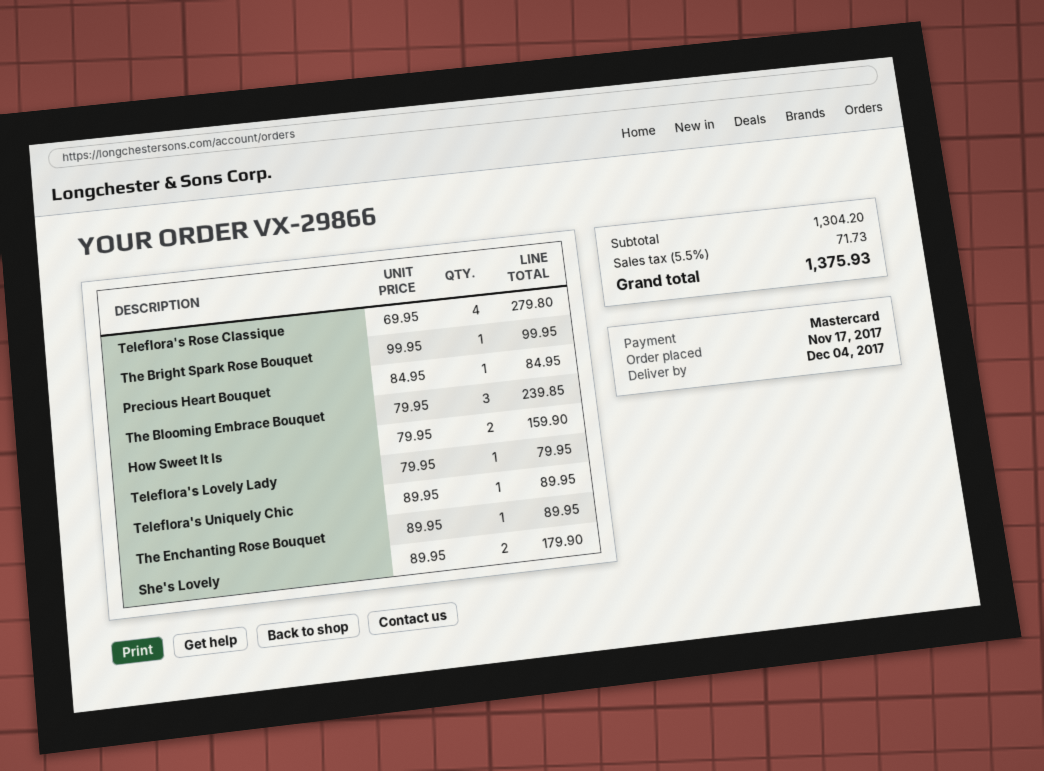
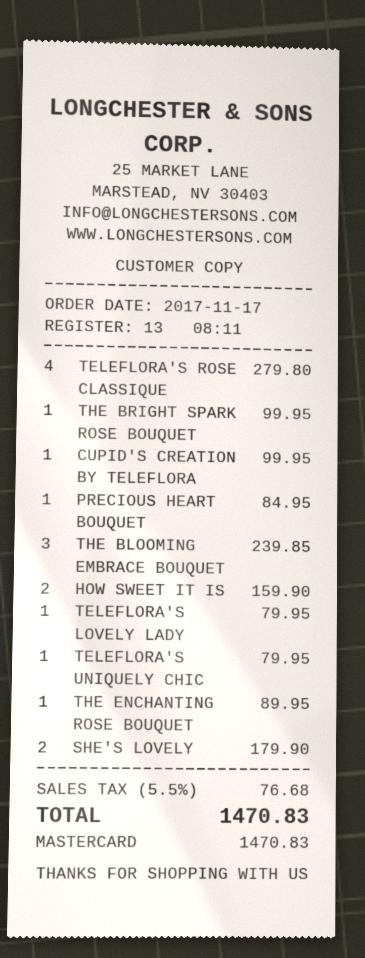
Teleflora's Uniquely Chic: 1 for 89.95 -> 1 for 79.95
CUPID'S CREATION BY TELEFLORA: none -> 1 for 99.95
tax: 5.5% = 71.73 -> 5.5% = 76.68
total: 1375.93 -> 1470.83

